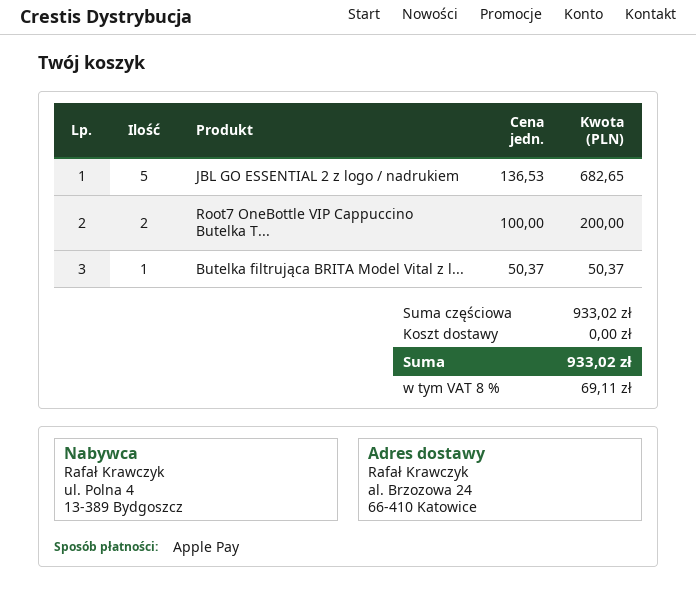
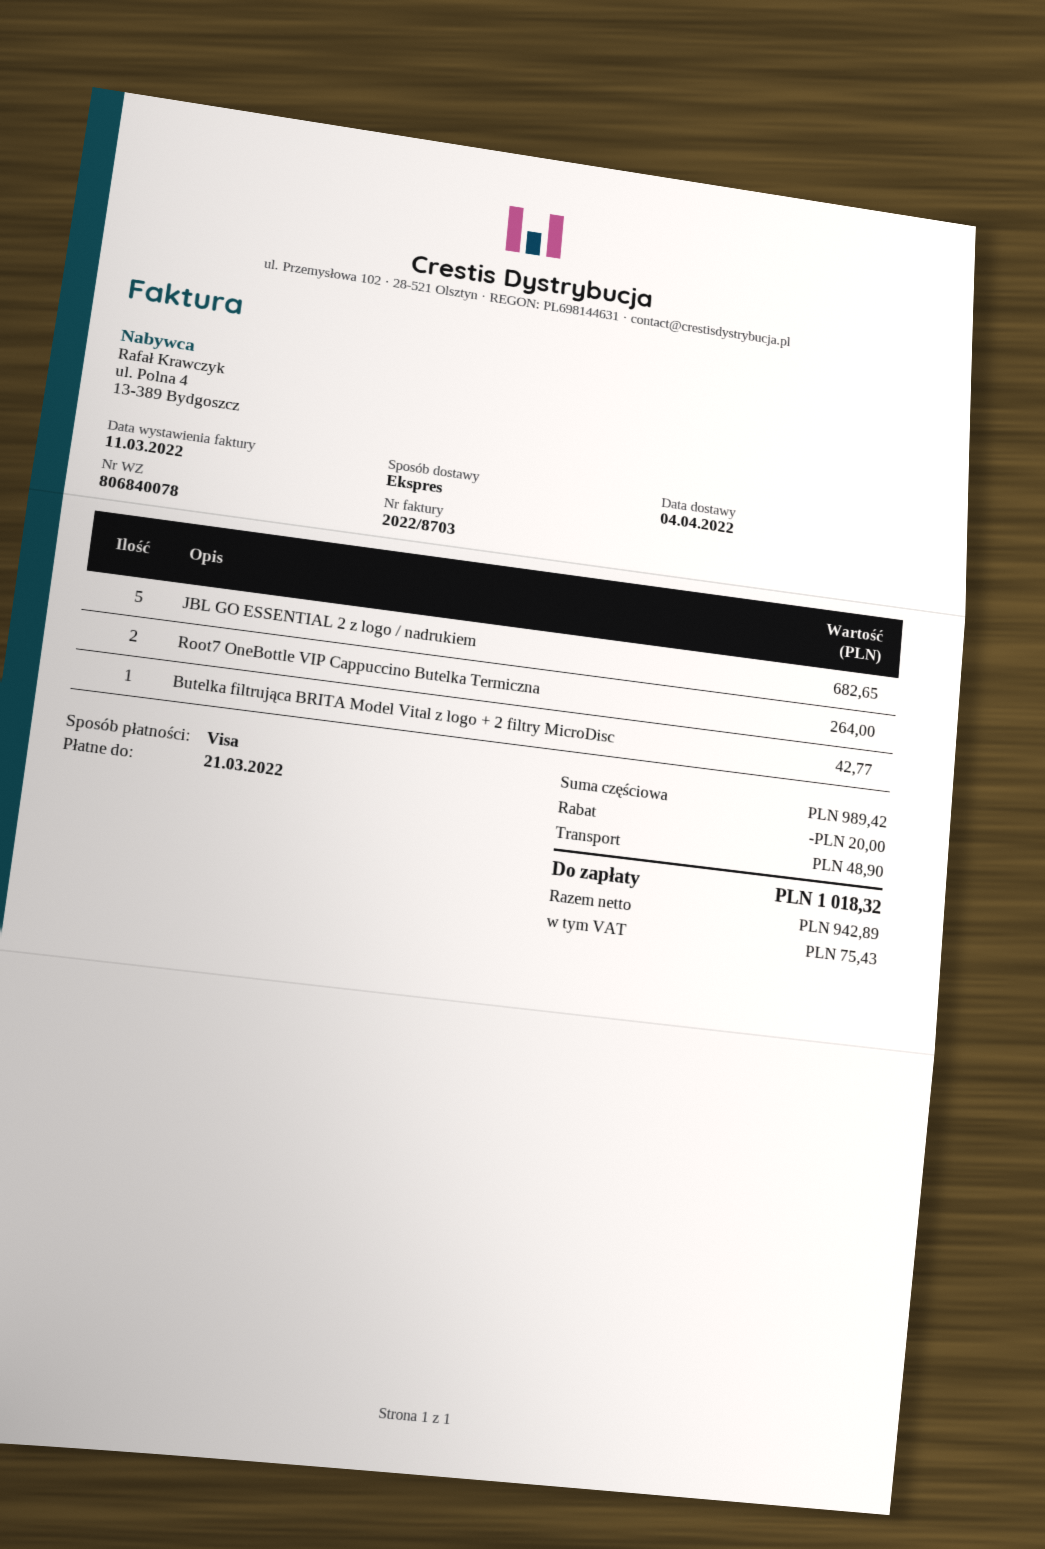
payment method: Apple Pay -> Visa
Root7 OneBottle VIP Cappuccino Butelka T...: 2 for 200.00 -> 2 for 264.00
Butelka filtrująca BRITA Model Vital z l...: 1 for 50.37 -> 1 for 42.77
subtotal: 933.02 -> 989.42
discount: none -> 20.00
shipping: 0.00 -> 48.90
tax: 69.11 -> 75.43
total: 933.02 -> 1018.32

